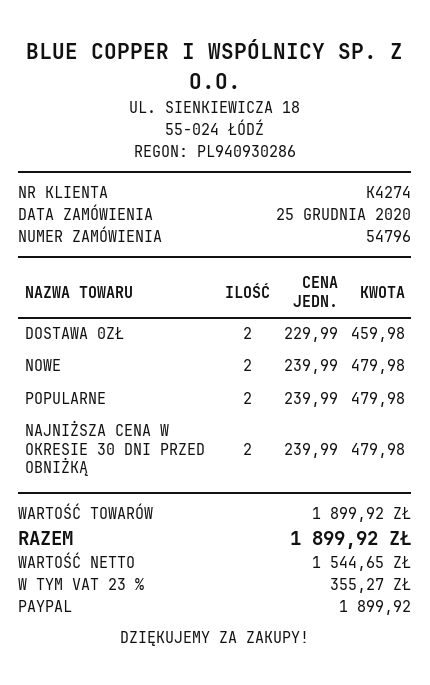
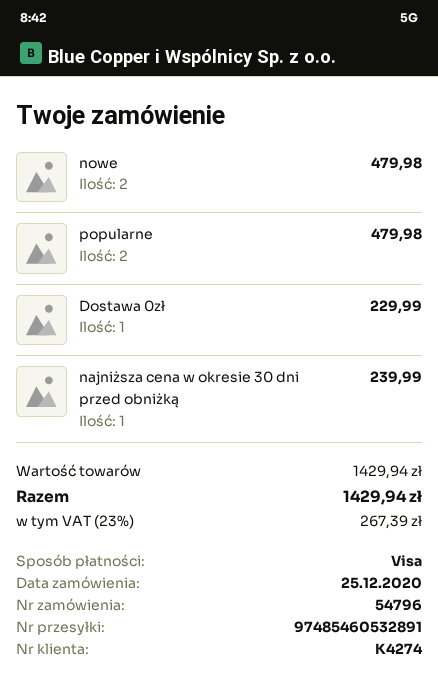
payment method: PayPal -> Visa
DOSTAWA 0ZŁ: 2 for 459.98 -> 1 for 229.99
NAJNIŻSZA CENA W OKRESIE 30 DNI PRZED OBNIŻKĄ: 2 for 479.98 -> 1 for 239.99
subtotal: 1899.92 -> 1429.94
tax: 23% = 355.27 -> 23% = 267.39
total: 1899.92 -> 1429.94

